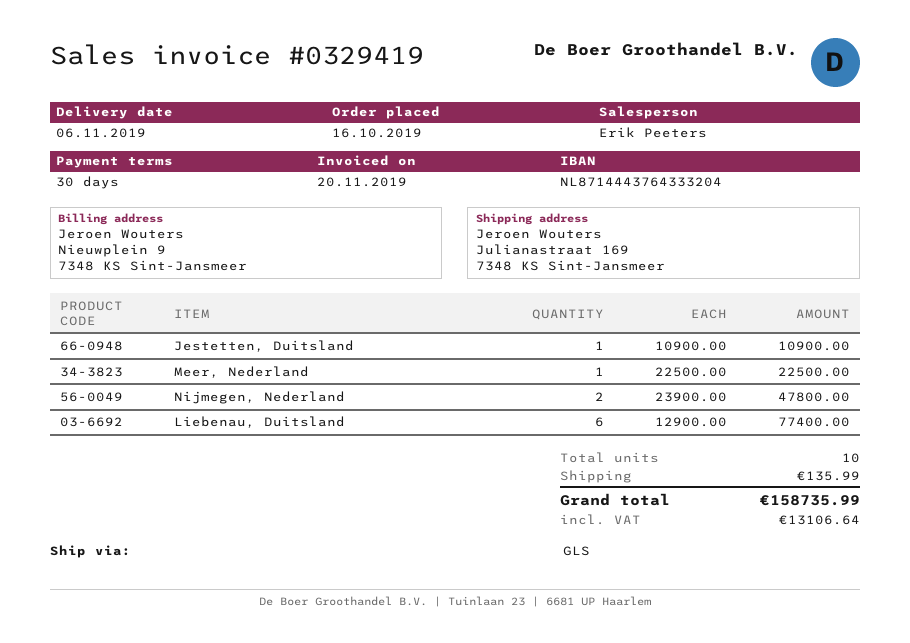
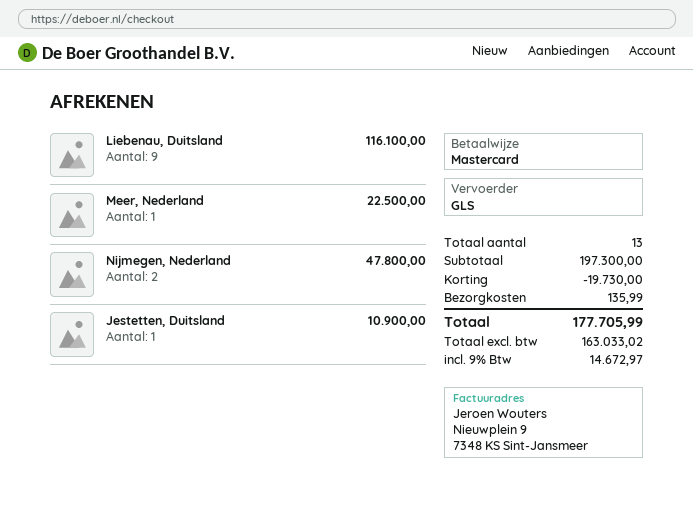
Liebenau, Duitsland: 6 for 77400.00 -> 9 for 116100.00
total quantity: 10 -> 13
discount: none -> 19730.00
tax: 13106.64 -> 14672.97
total: 158735.99 -> 177705.99

